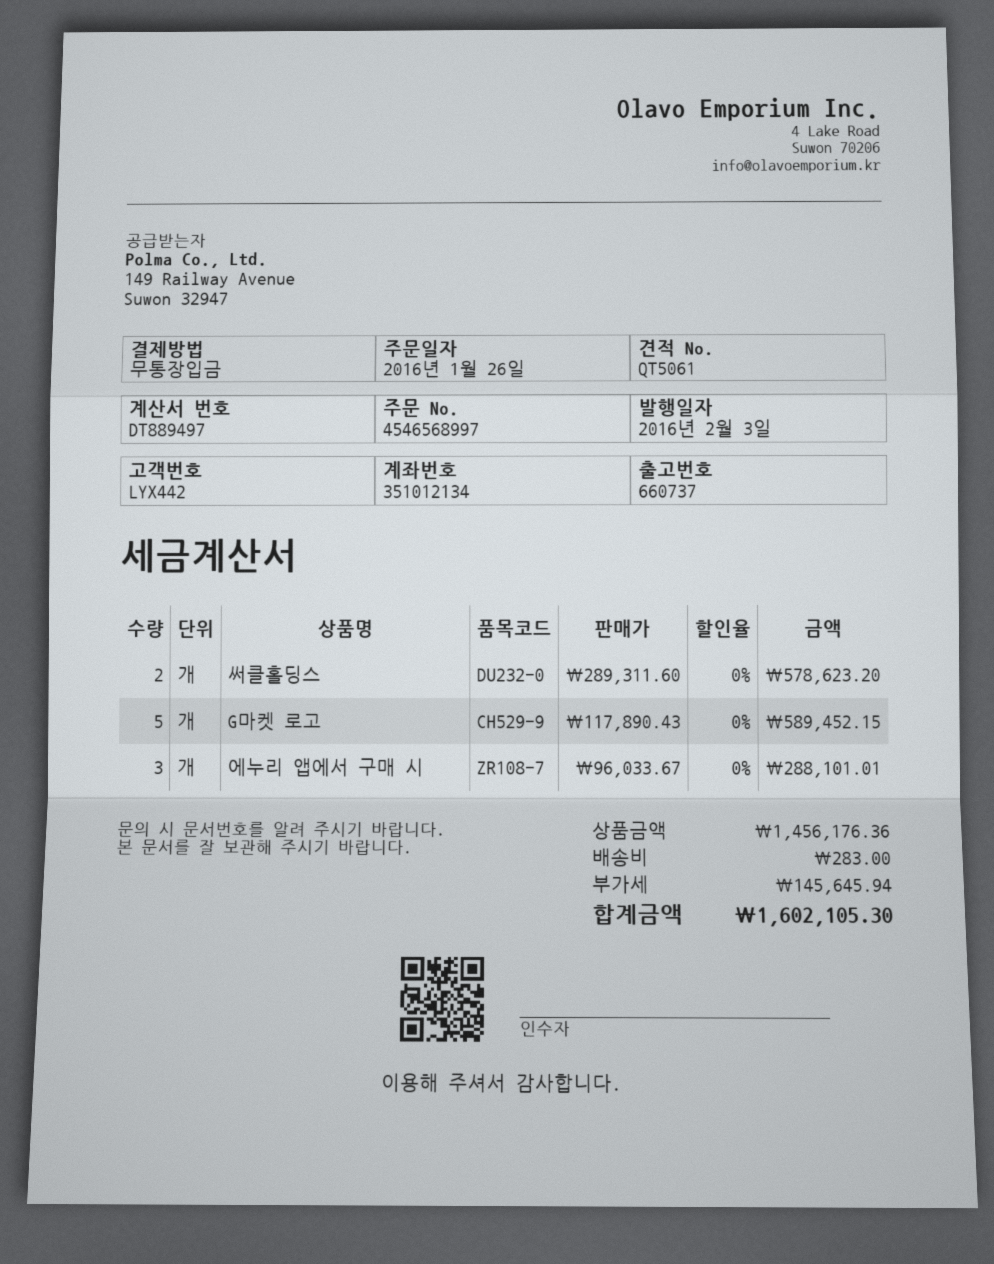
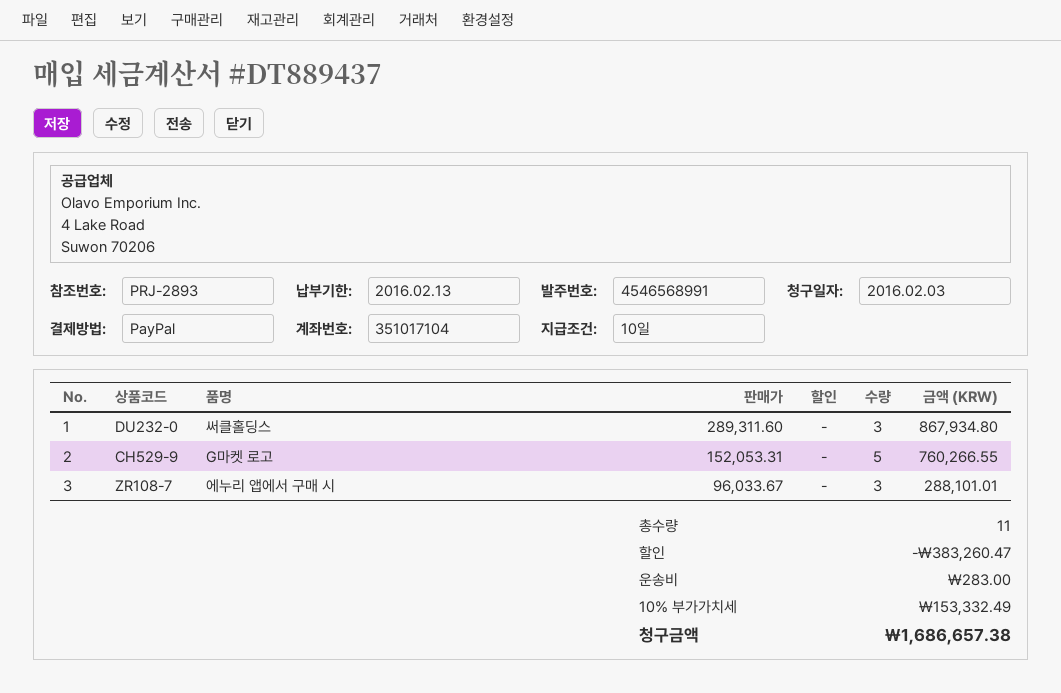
order number: 4546568997 -> 4546568991
invoice number: DT889497 -> DT889437
payment method: bank transfer -> PayPal
bank account: 351012134 -> 351017104
써클홀딩스: 2 x 289311.60 = 578623.20 -> 3 x 289311.60 = 867934.80
G마켓 로고: 5 x 117890.43 = 589452.15 -> 5 x 152053.31 = 760266.55
discount: none -> 383260.47
tax: 145645.94 -> 153332.49
total: 1602105.30 -> 1686657.38

